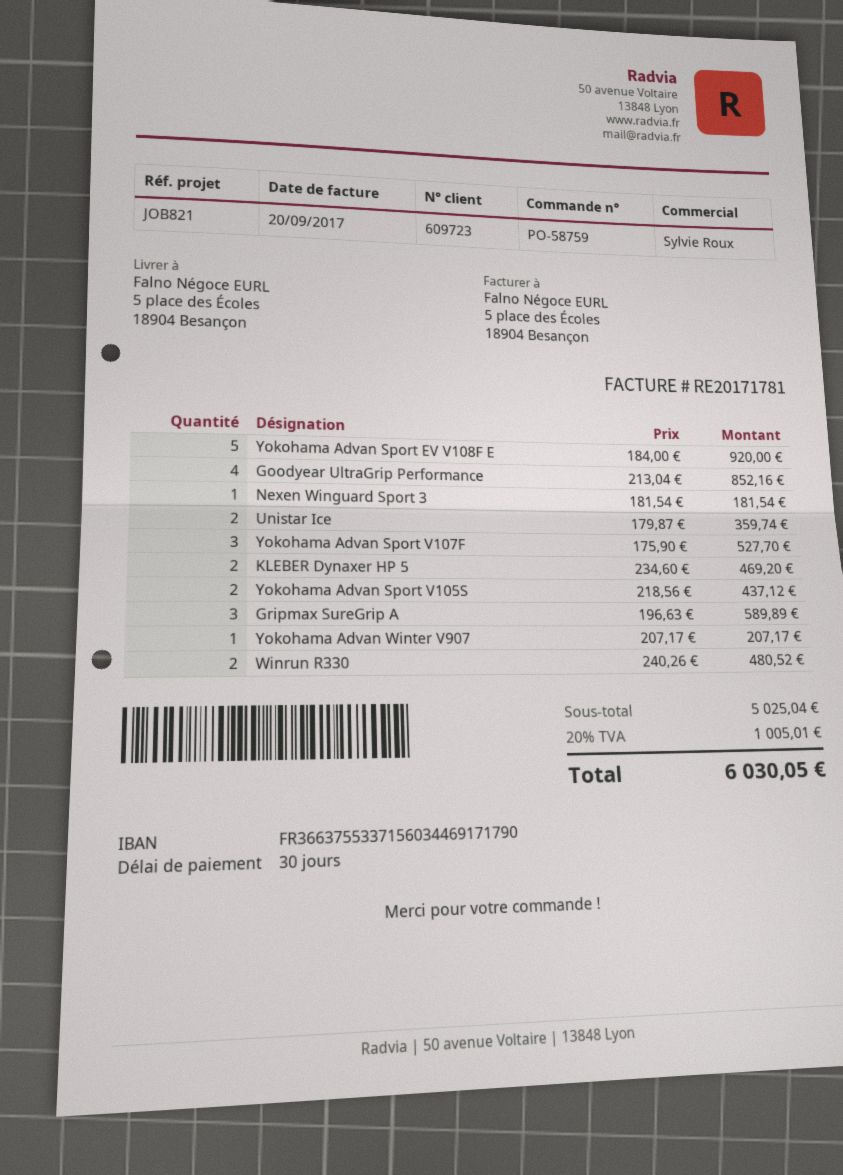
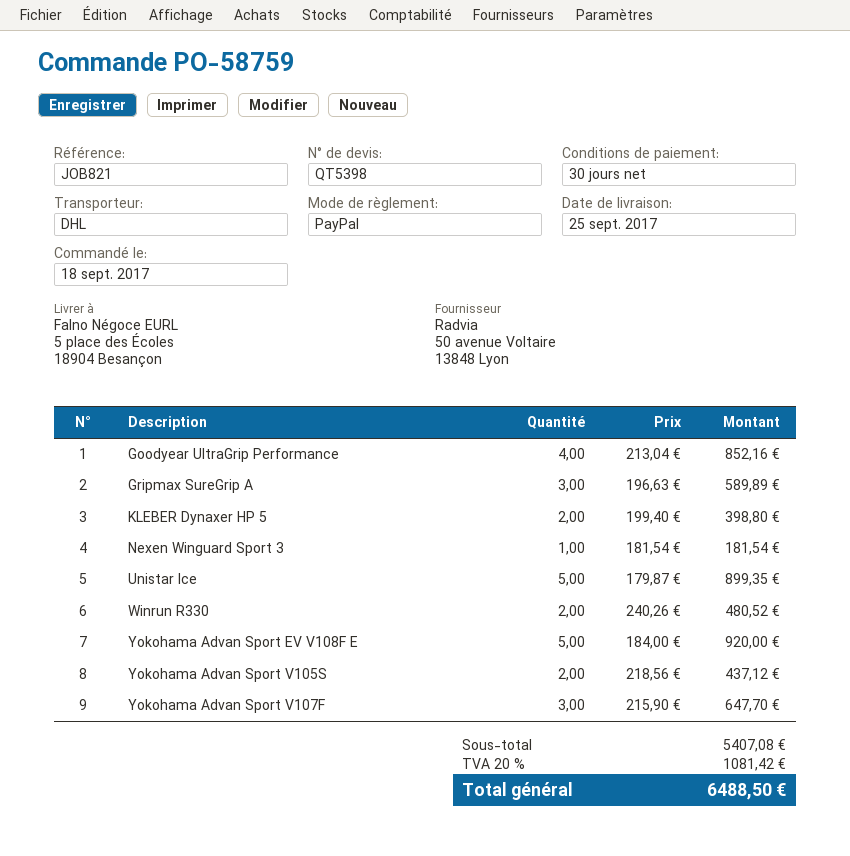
Unistar Ice: 2 x 179.87 = 359.74 -> 5 x 179.87 = 899.35
Yokohama Advan Sport V107F: 3 x 175.90 = 527.70 -> 3 x 215.90 = 647.70
KLEBER Dynaxer HP 5: 2 x 234.60 = 469.20 -> 2 x 199.40 = 398.80
Yokohama Advan Winter V907: 1 x 207.17 = 207.17 -> none
subtotal: 5025.04 -> 5407.08
tax: 20% = 1005.01 -> 20% = 1081.42
total: 6030.05 -> 6488.50

